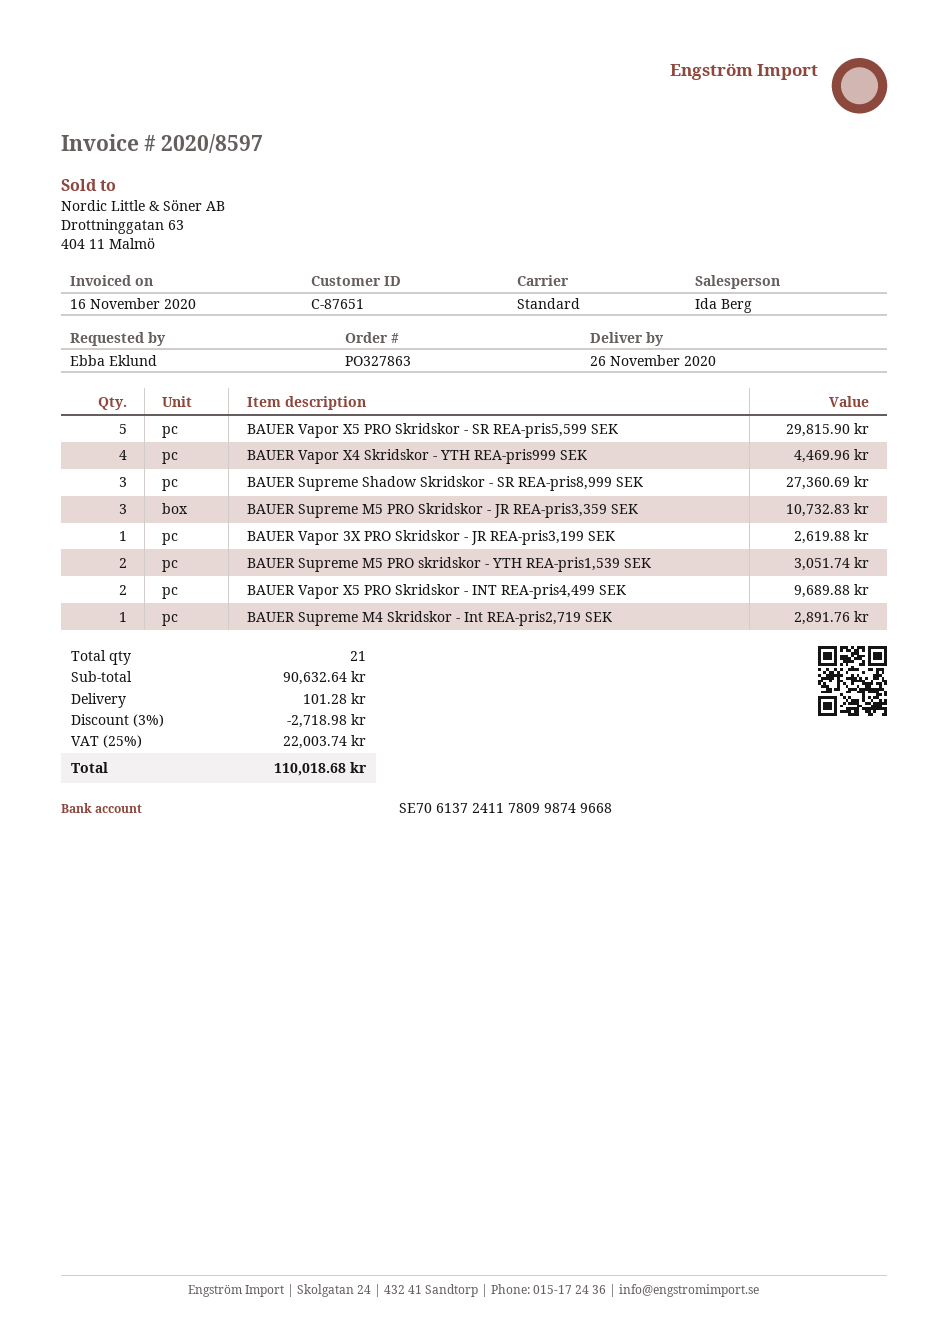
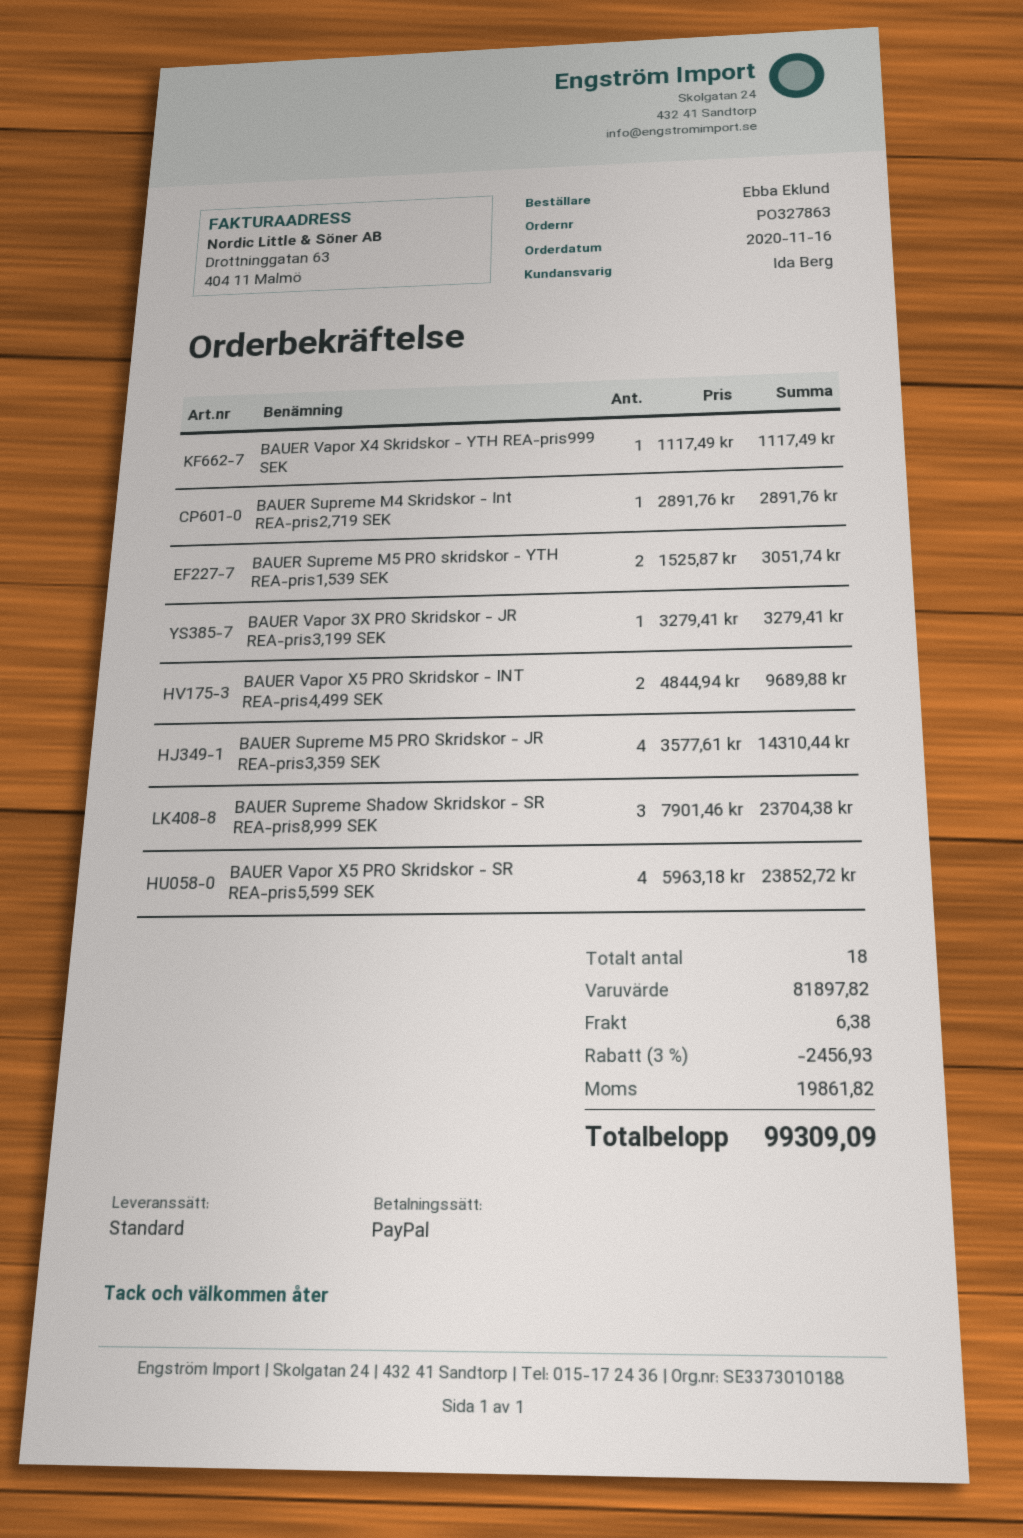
BAUER Vapor X5 PRO Skridskor - SR REA-pris5,599 SEK: 5 for 29815.90 -> 4 for 23852.72
BAUER Vapor X4 Skridskor - YTH REA-pris999 SEK: 4 for 4469.96 -> 1 for 1117.49
BAUER Supreme Shadow Skridskor - SR REA-pris8,999 SEK: 3 for 27360.69 -> 3 for 23704.38
BAUER Supreme M5 PRO Skridskor - JR REA-pris3,359 SEK: 3 for 10732.83 -> 4 for 14310.44
BAUER Vapor 3X PRO Skridskor - JR REA-pris3,199 SEK: 1 for 2619.88 -> 1 for 3279.41
total quantity: 21 -> 18
subtotal: 90632.64 -> 81897.82
discount: 3% = 2718.98 -> 3% = 2456.93
shipping: 101.28 -> 6.38
tax: 22003.74 -> 19861.82
total: 110018.68 -> 99309.09

